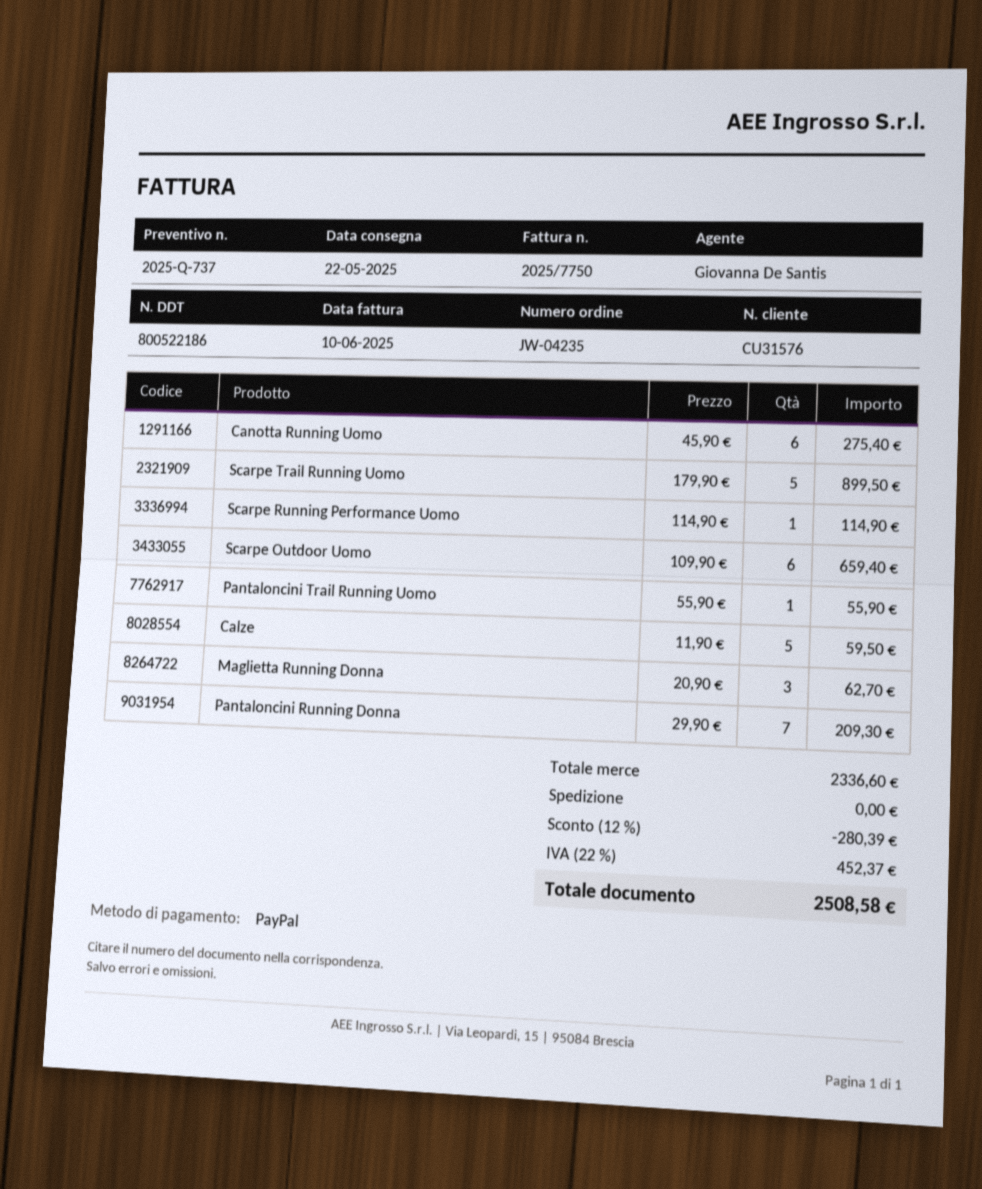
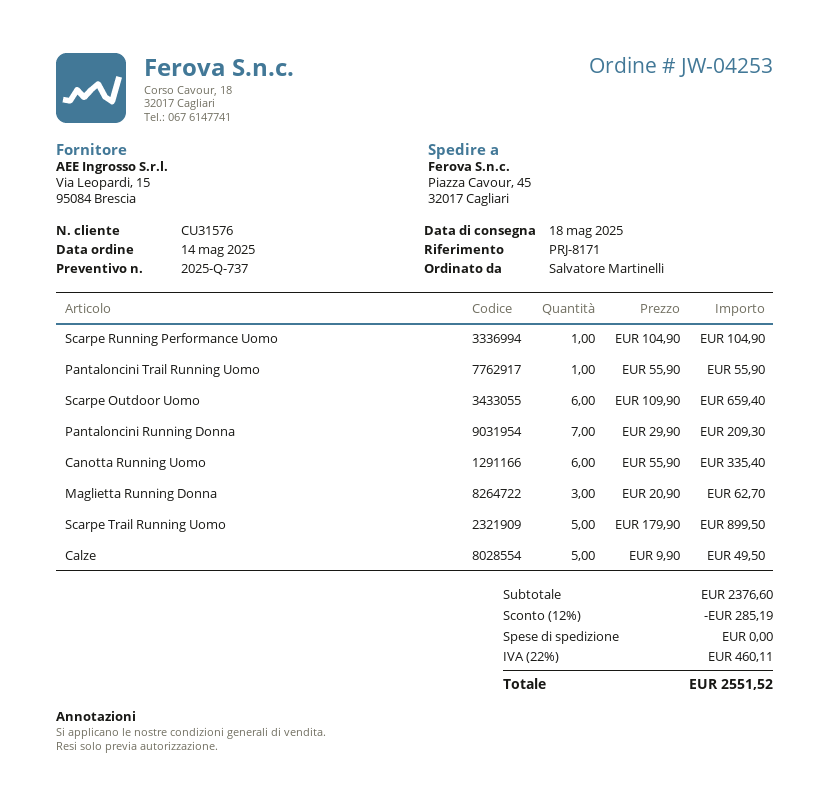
order number: JW-04235 -> JW-04253
delivery date: 2025-05-22 -> 2025-05-18
Canotta Running Uomo: 6 x 45.90 = 275.40 -> 6 x 55.90 = 335.40
Scarpe Running Performance Uomo: 1 x 114.90 = 114.90 -> 1 x 104.90 = 104.90
Calze: 5 x 11.90 = 59.50 -> 5 x 9.90 = 49.50
subtotal: 2336.60 -> 2376.60
discount: 12% = 280.39 -> 12% = 285.19
tax: 22% = 452.37 -> 22% = 460.11
total: 2508.58 -> 2551.52

